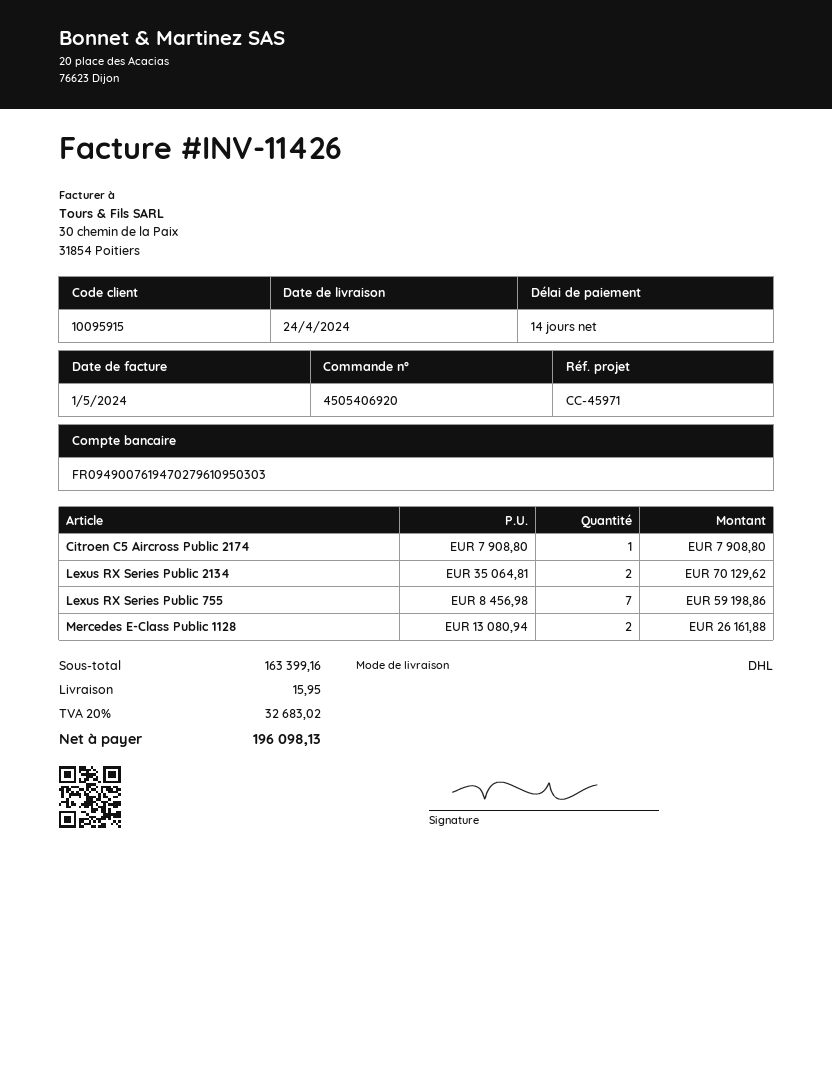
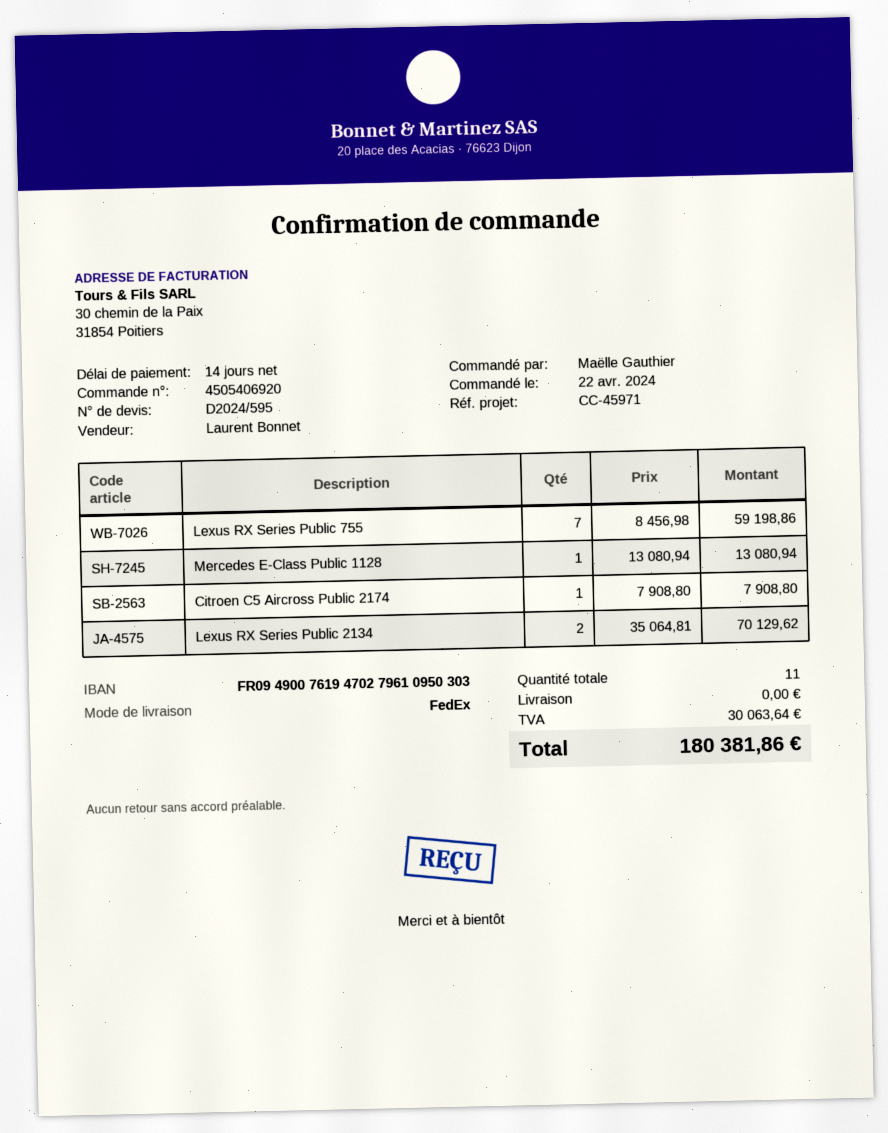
shipping method: DHL -> FedEx
Mercedes E-Class Public 1128: 2 x 13080.94 = 26161.88 -> 1 x 13080.94 = 13080.94
shipping: 15.95 -> 0.00
tax: 32683.02 -> 30063.64
total: 196098.13 -> 180381.86

